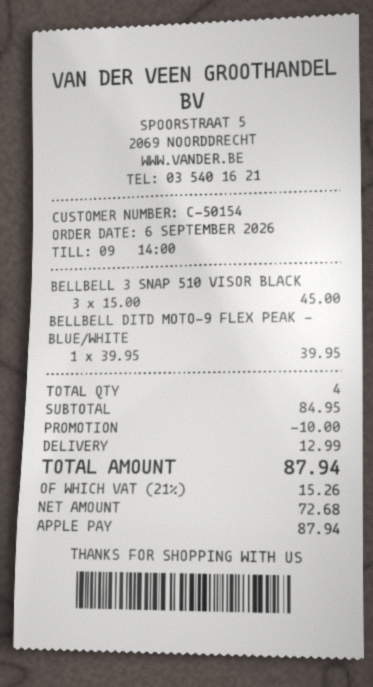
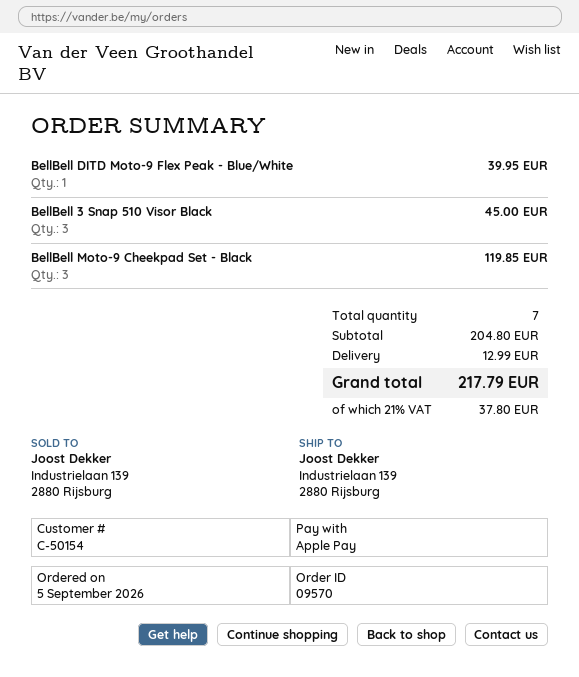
order date: 2026-09-06 -> 2026-09-05
BellBell Moto-9 Cheekpad Set - Black: none -> 3 for 119.85
total quantity: 4 -> 7
subtotal: 84.95 -> 204.80
discount: 10.00 -> none
tax: 21% = 15.26 -> 21% = 37.80
total: 87.94 -> 217.79

